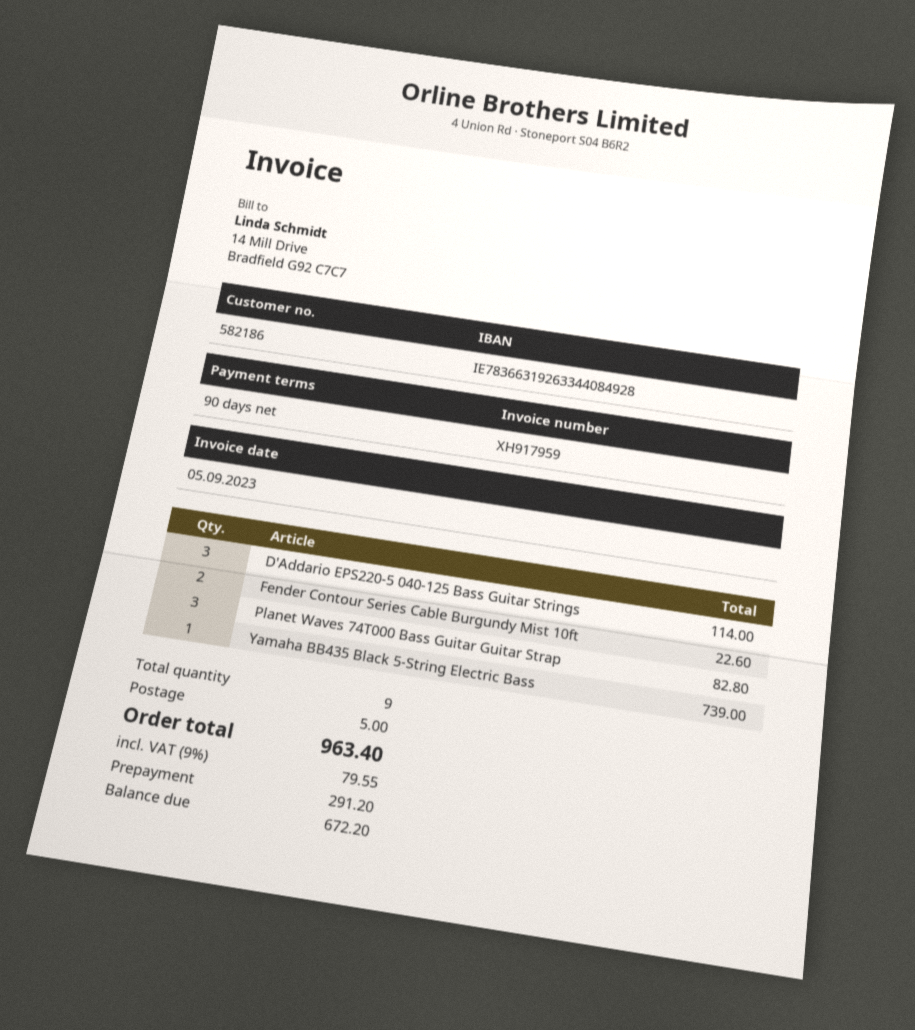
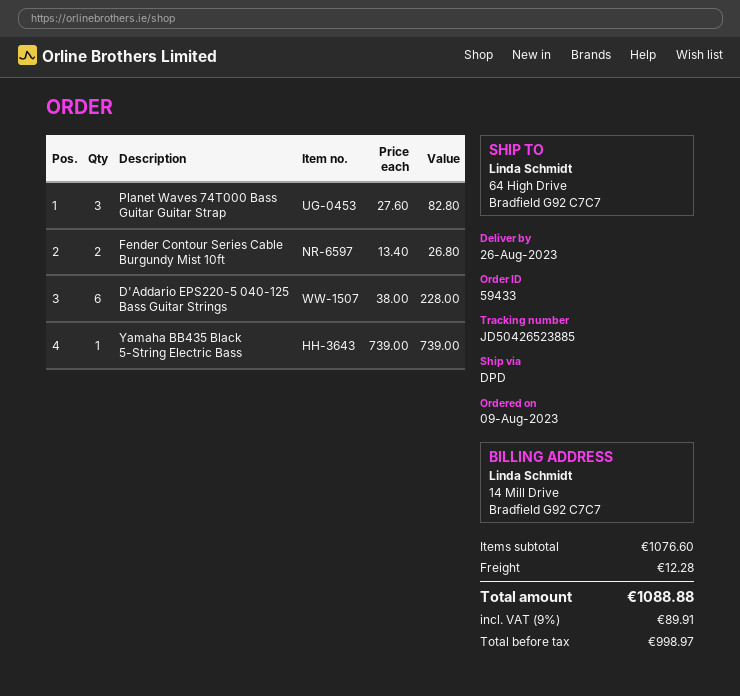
D'Addario EPS220-5 040-125 Bass Guitar Strings: 3 for 114.00 -> 6 for 228.00
Fender Contour Series Cable Burgundy Mist 10ft: 2 for 22.60 -> 2 for 26.80
shipping: 5.00 -> 12.28
tax: 9% = 79.55 -> 9% = 89.91
total: 963.40 -> 1088.88

